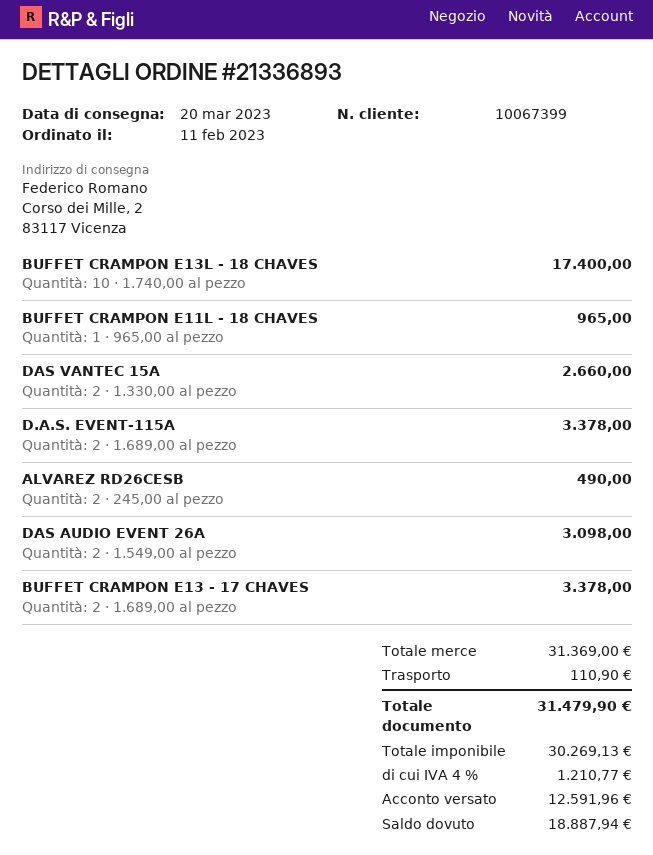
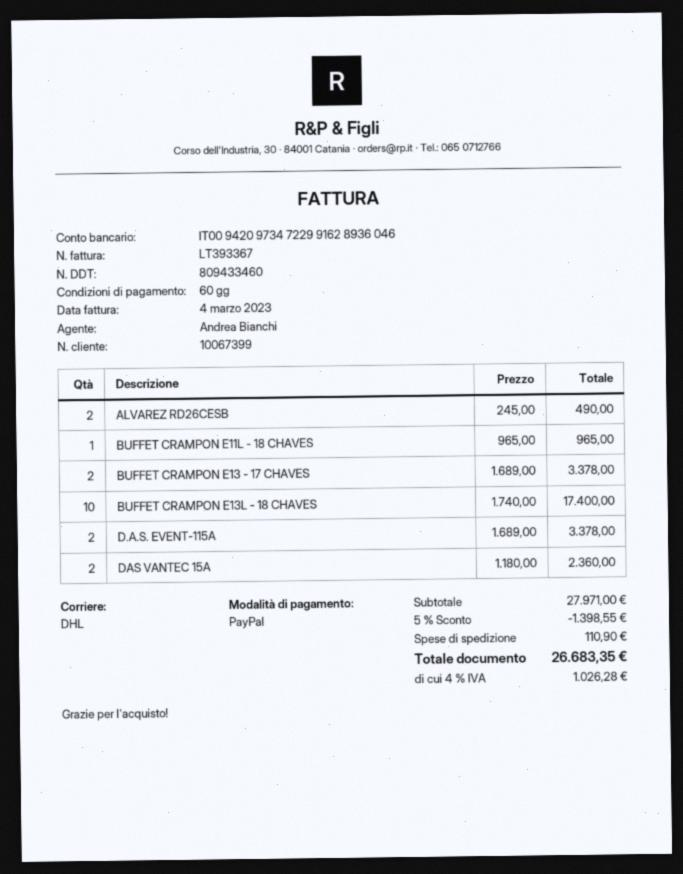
DAS VANTEC 15A: 2 x 1330.00 = 2660.00 -> 2 x 1180.00 = 2360.00
DAS AUDIO EVENT 26A: 2 x 1549.00 = 3098.00 -> none
subtotal: 31369.00 -> 27971.00
discount: none -> 5% = 1398.55
tax: 4% = 1210.77 -> 4% = 1026.28
total: 31479.90 -> 26683.35

